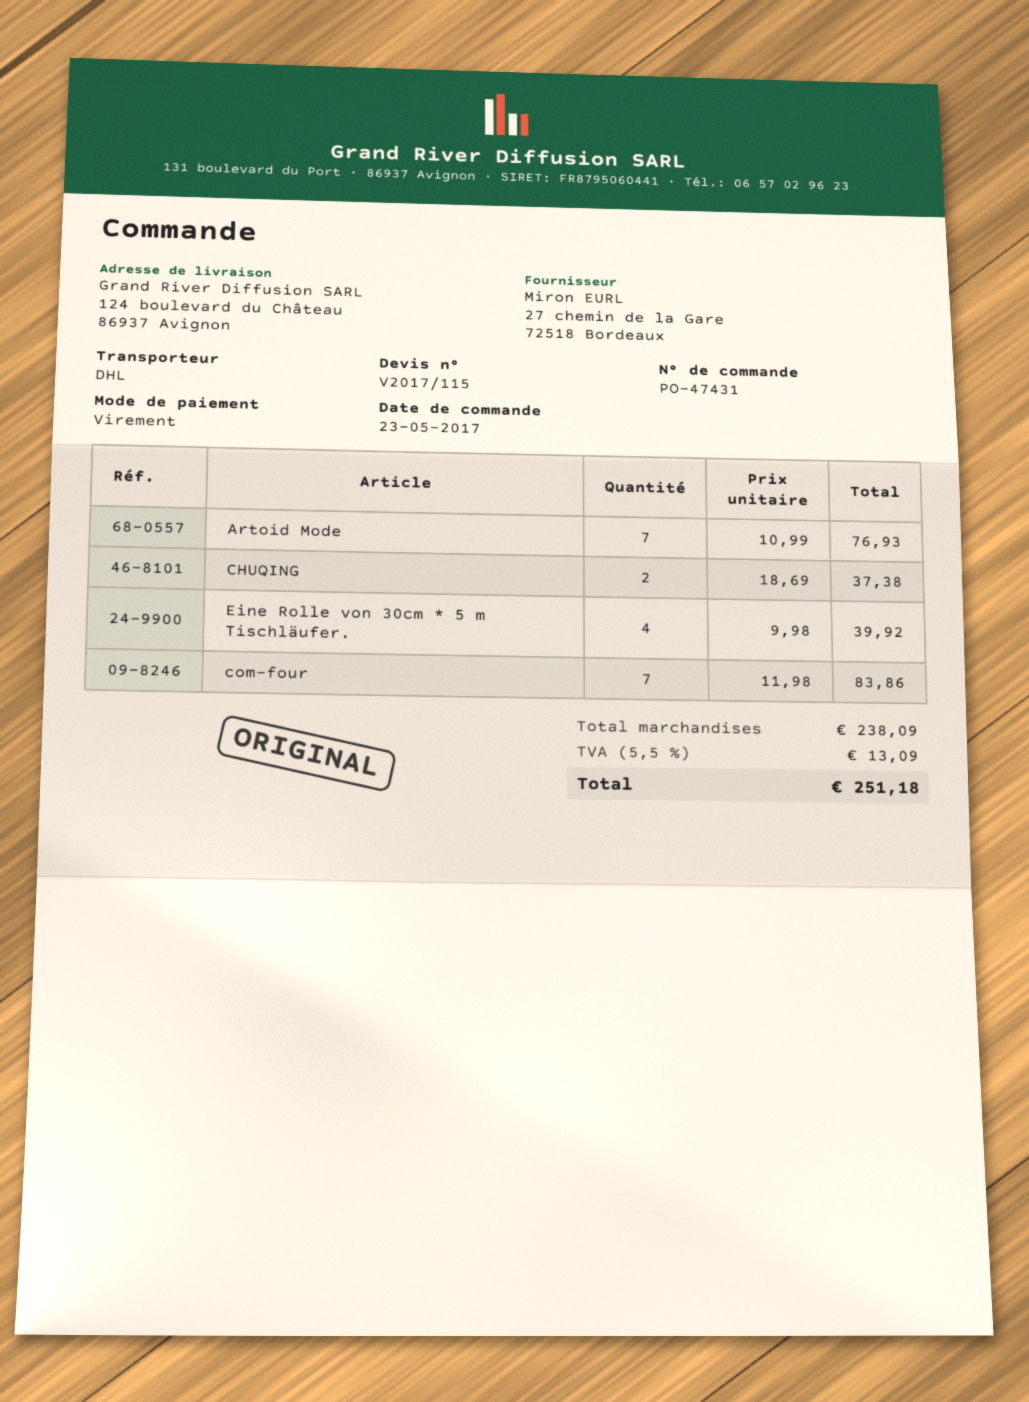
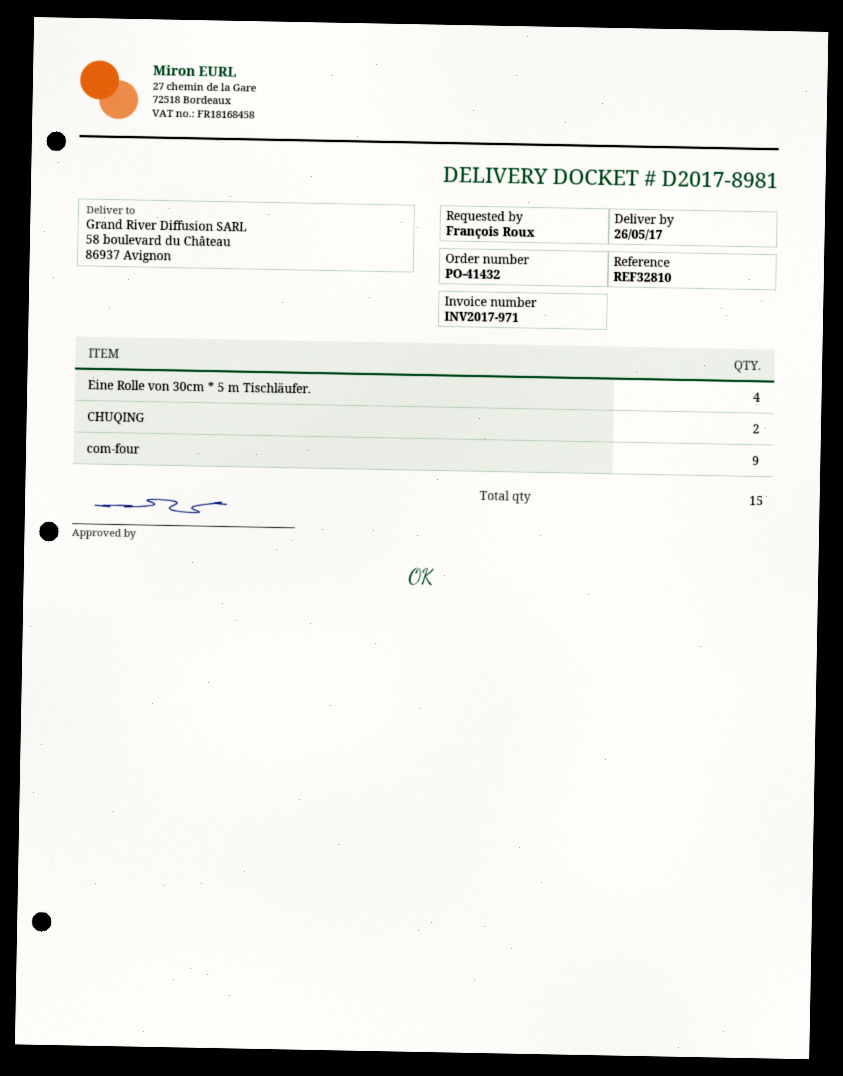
order number: PO-47431 -> PO-41432
ship to: 124 boulevard du Château, 86937 Avignon -> 58 boulevard du Château, 86937 Avignon
Artoid Mode: 7 -> none
com-four: 7 -> 9

